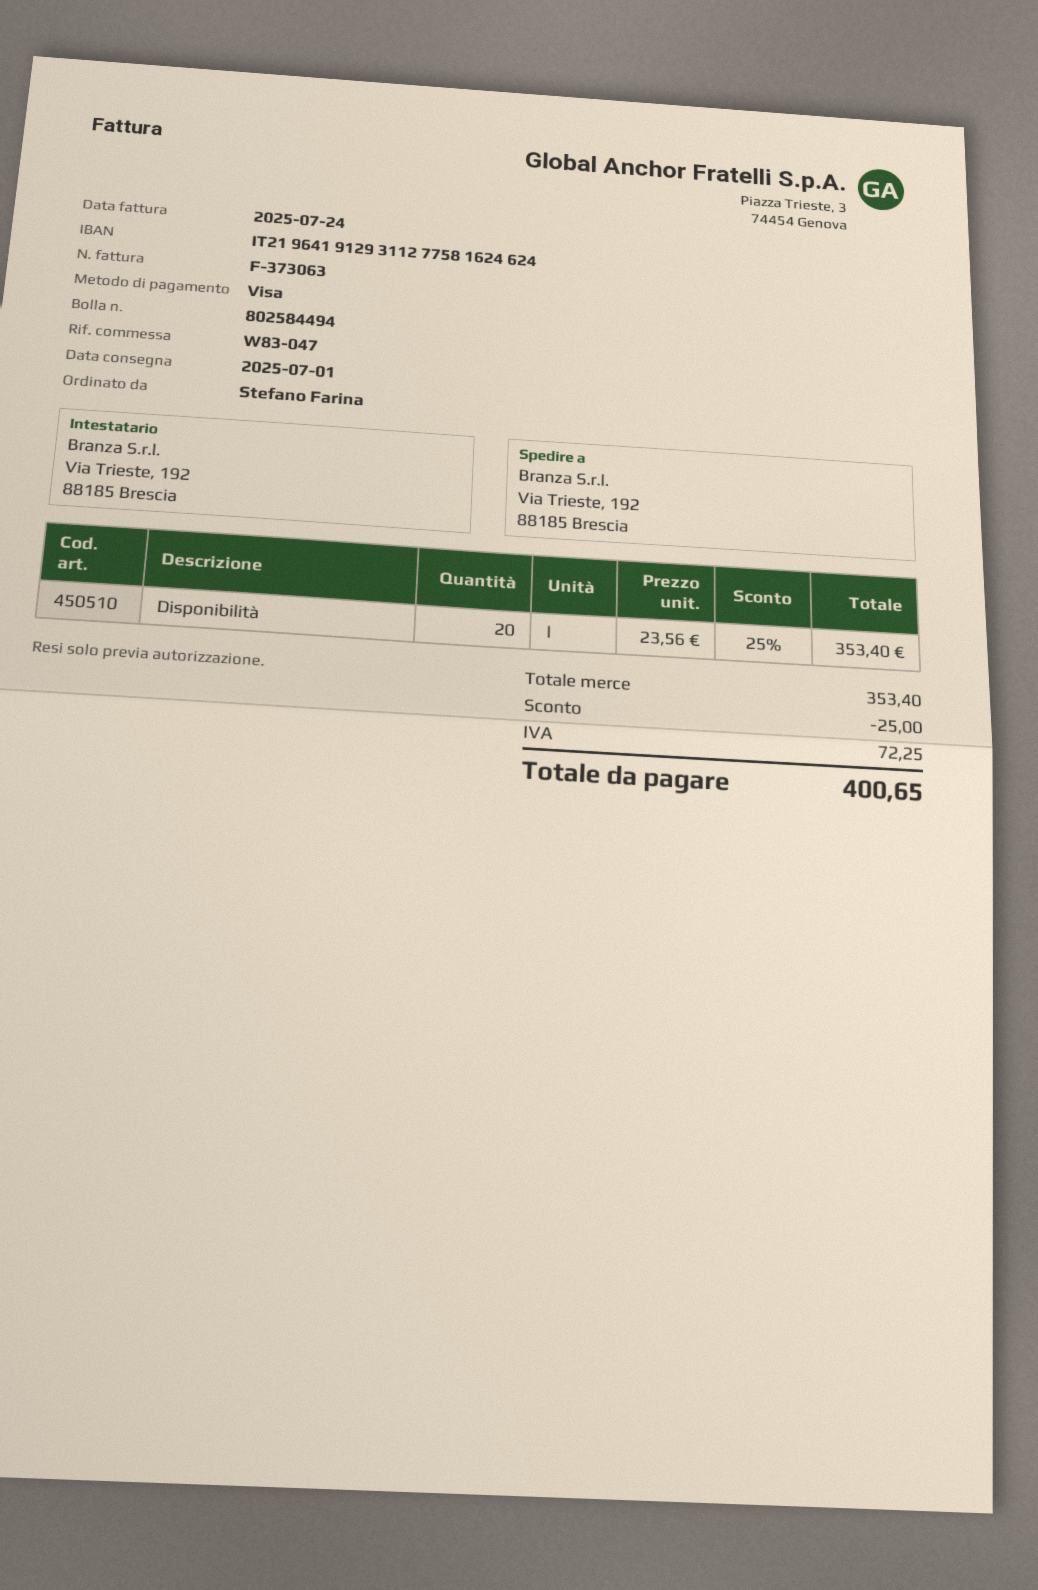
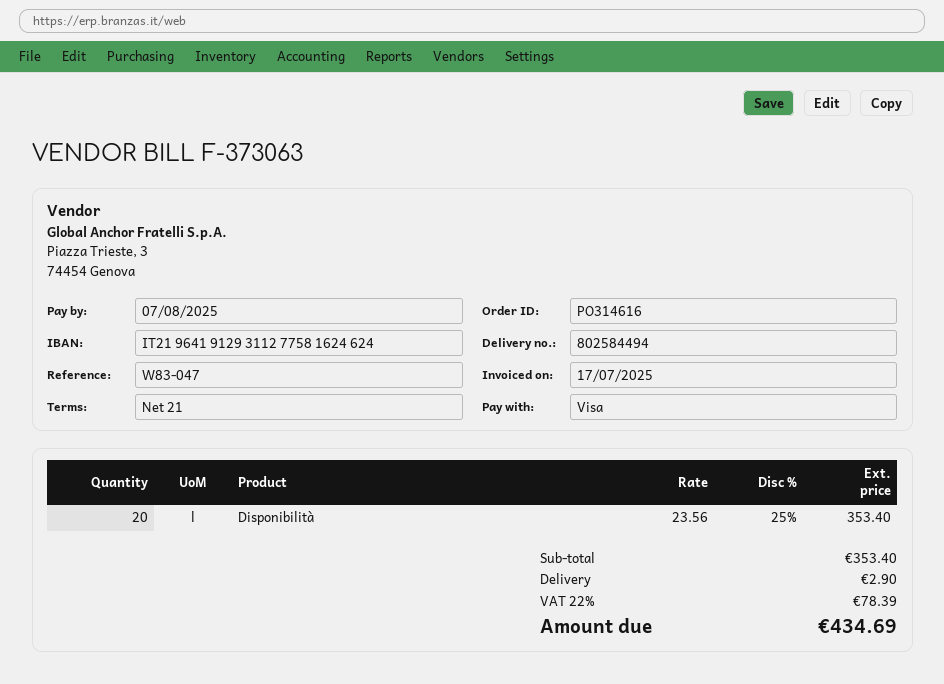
invoice date: 2025-07-24 -> 2025-07-17
discount: 25.00 -> none
shipping: none -> 2.90
tax: 72.25 -> 78.39
total: 400.65 -> 434.69

